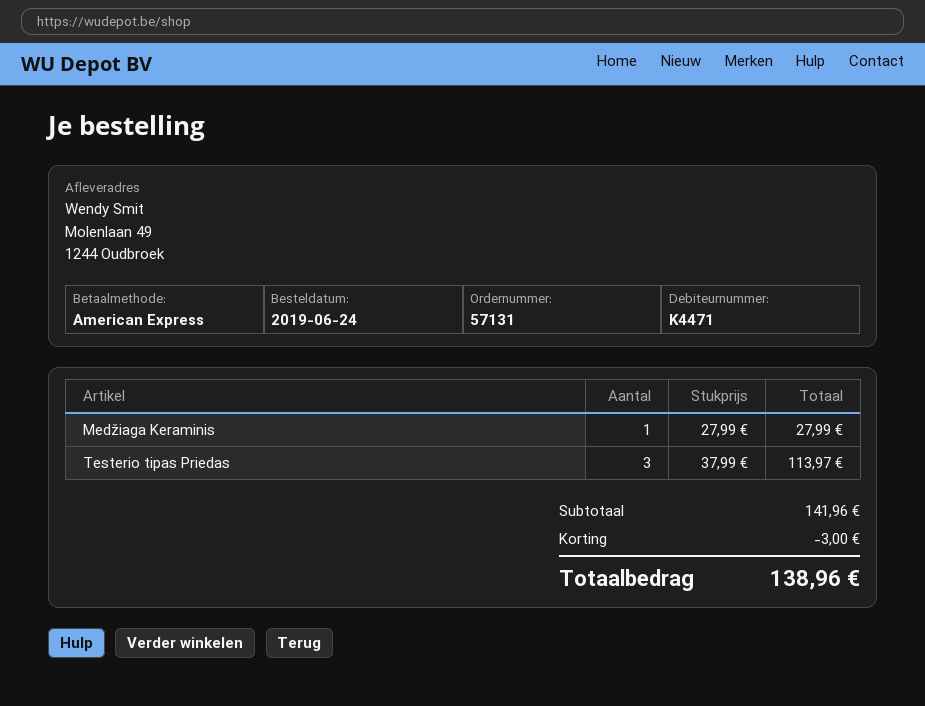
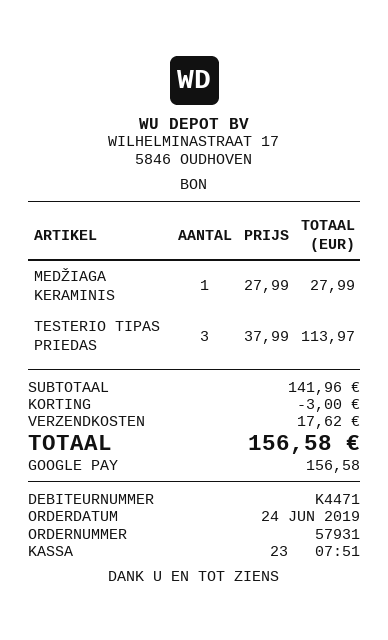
order number: 57131 -> 57931
payment method: American Express -> Google Pay
shipping: none -> 17.62
total: 138.96 -> 156.58

